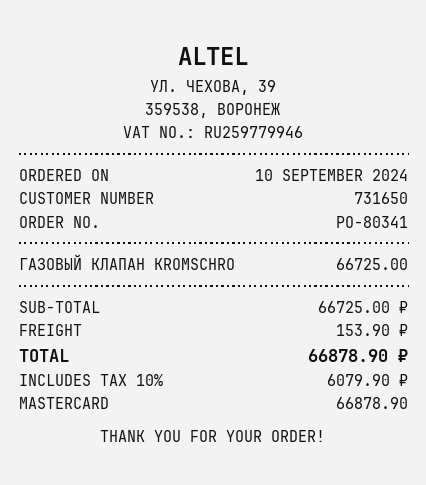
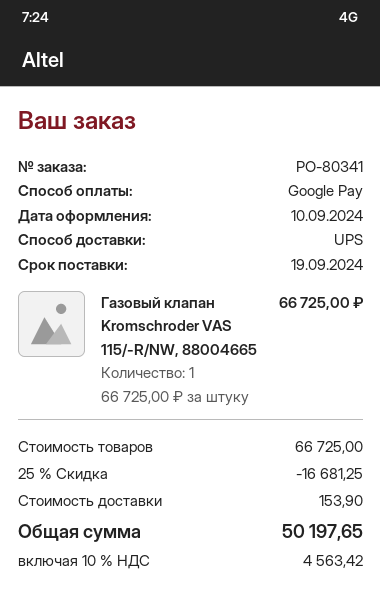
payment method: Mastercard -> Google Pay
discount: none -> 25% = 16681.25
tax: 10% = 6079.90 -> 10% = 4563.42
total: 66878.90 -> 50197.65

